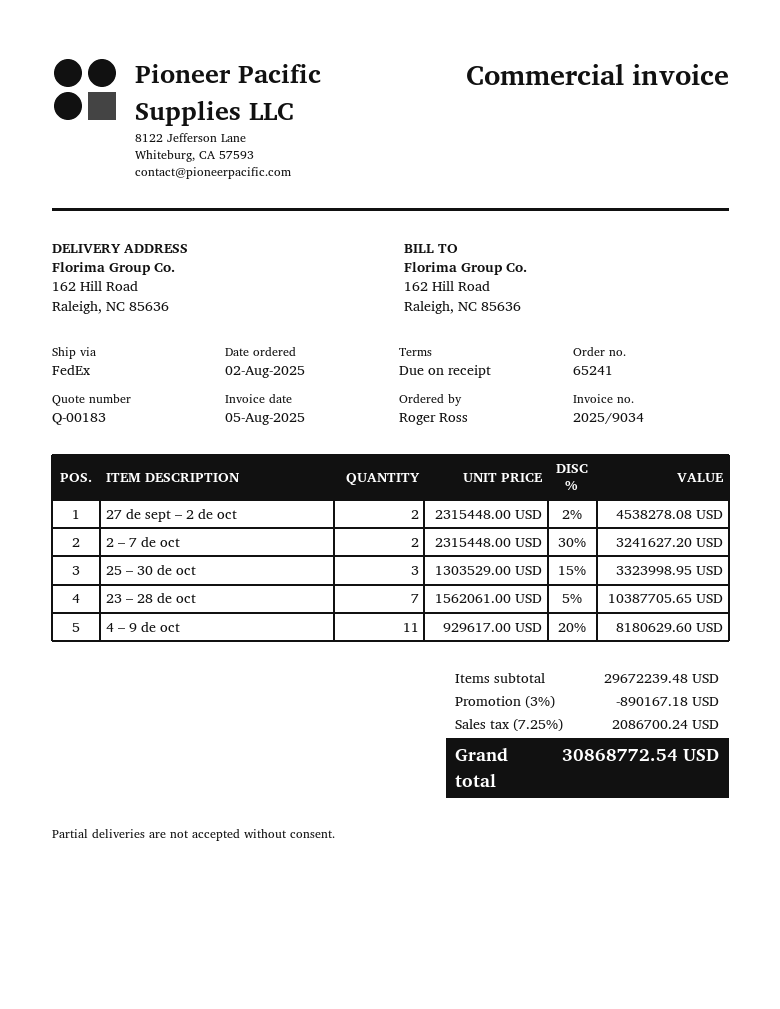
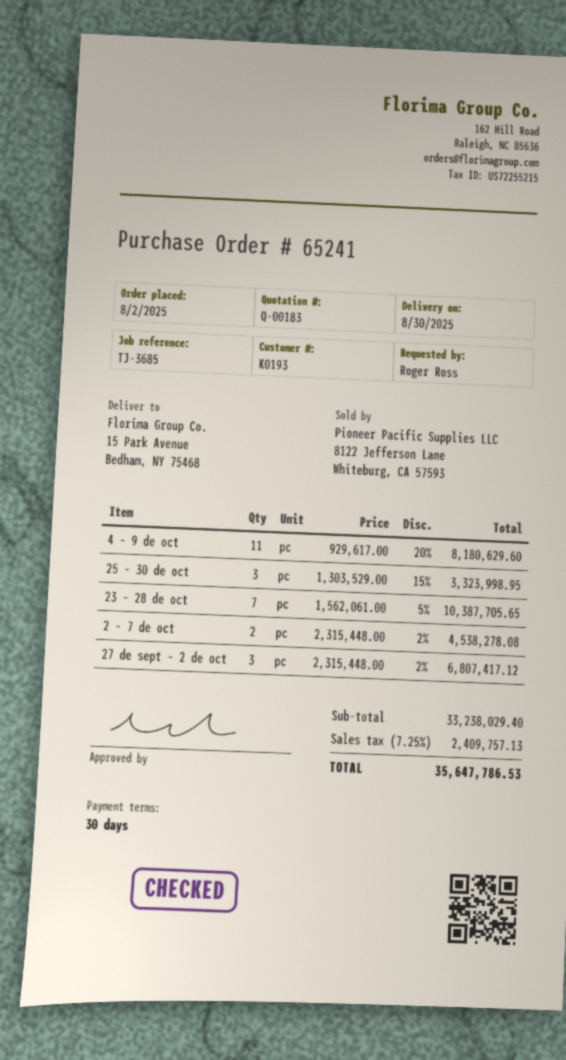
payment terms: on receipt -> 30 days
ship to: 162 Hill Road, Raleigh, NC 85636 -> 15 Park Avenue, Bedham, NY 75468
27 de sept – 2 de oct: 2 x 2315448.00 - 2% = 4538278.08 -> 3 x 2315448.00 - 2% = 6807417.12
2 – 7 de oct: 2 x 2315448.00 - 30% = 3241627.20 -> 2 x 2315448.00 - 2% = 4538278.08
subtotal: 29672239.48 -> 33238029.40
discount: 3% = 890167.18 -> none
tax: 7.25% = 2086700.24 -> 7.25% = 2409757.13
total: 30868772.54 -> 35647786.53

